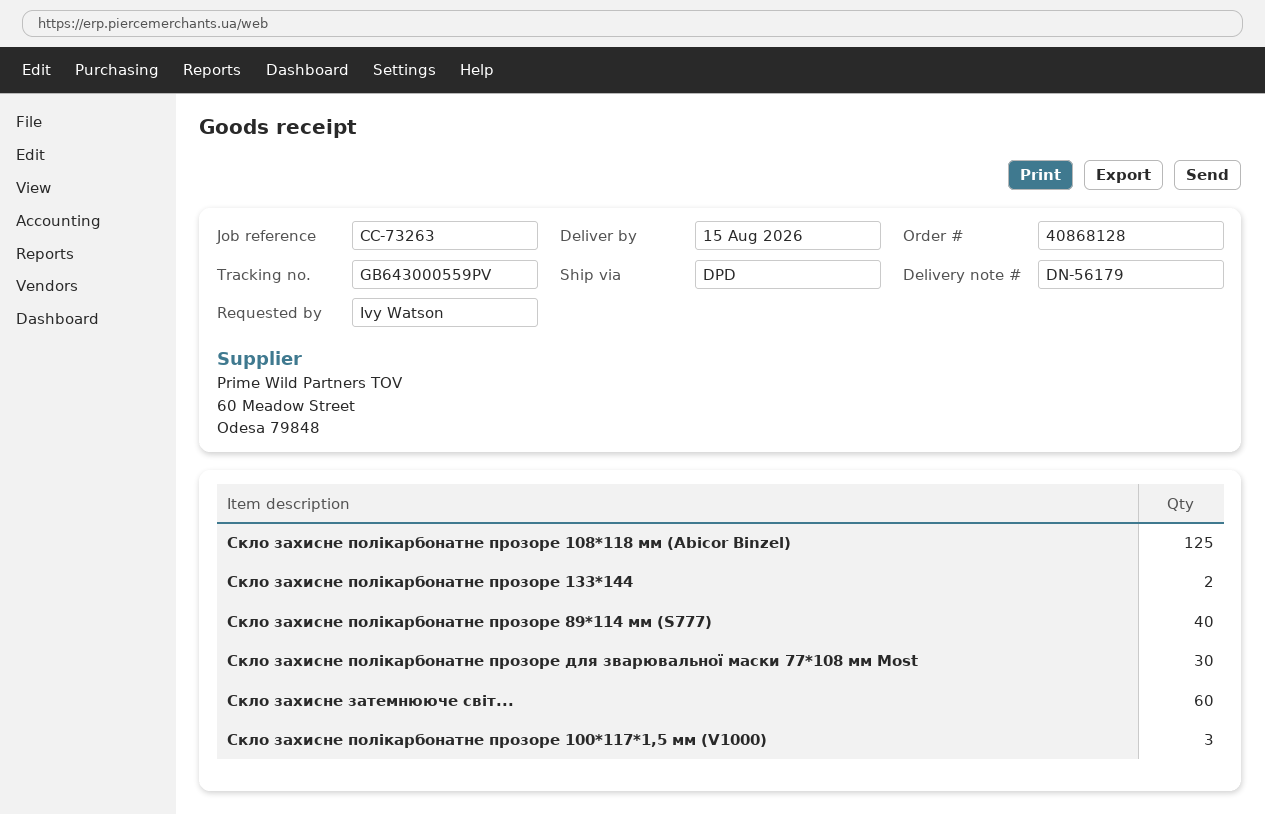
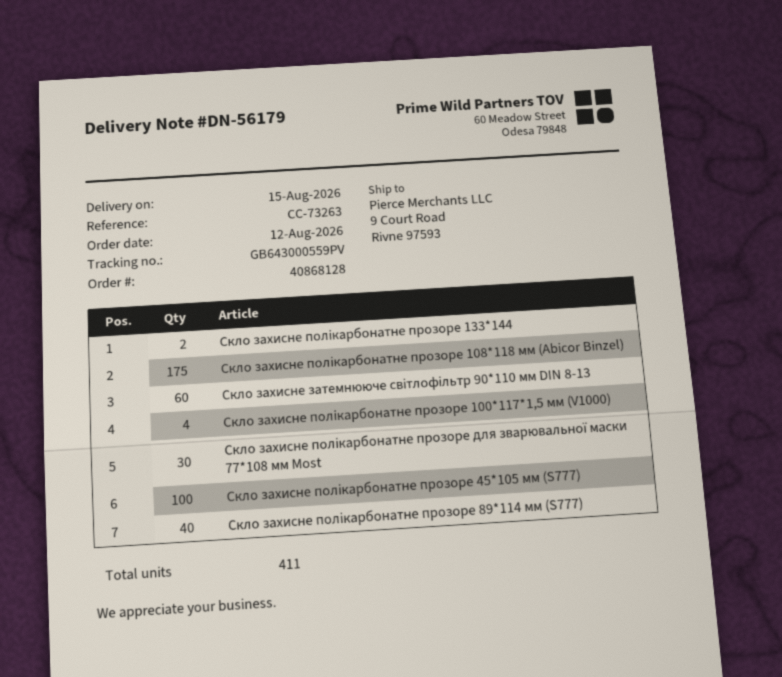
Скло захисне полікарбонатне прозоре 108*118 мм (Abicor Binzel): 125 -> 175
Скло захисне полікарбонатне прозоре 100*117*1,5 мм (V1000): 3 -> 4
Скло захисне полікарбонатне прозоре 45*105 мм (S777): none -> 100

